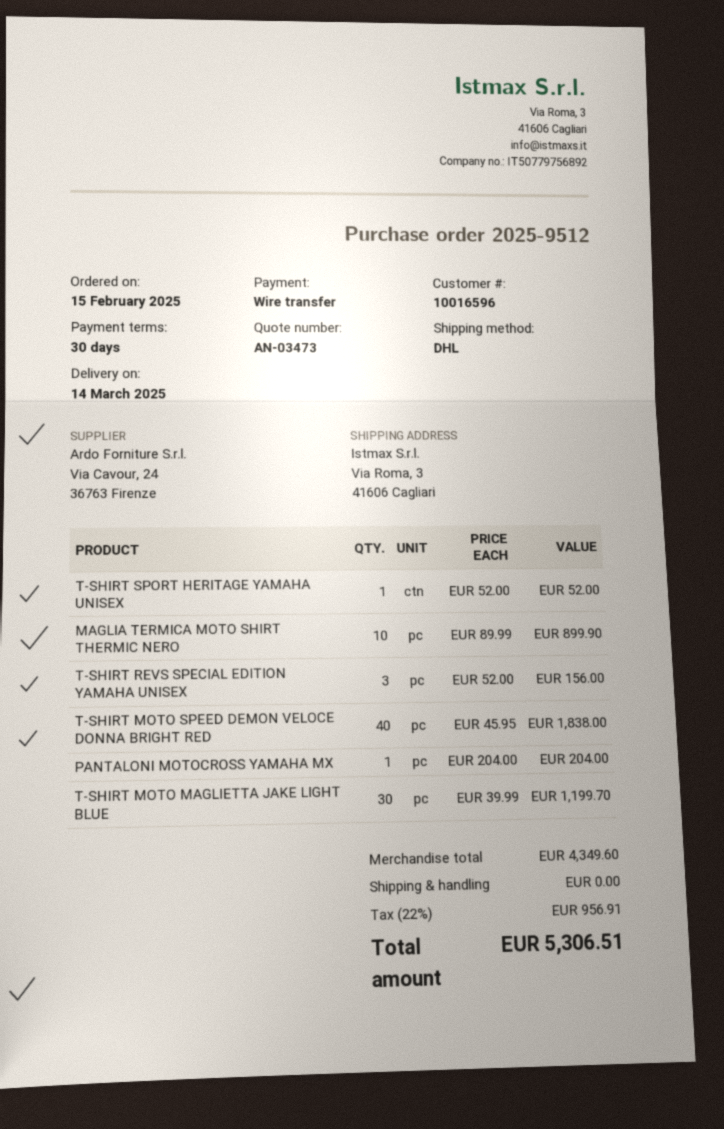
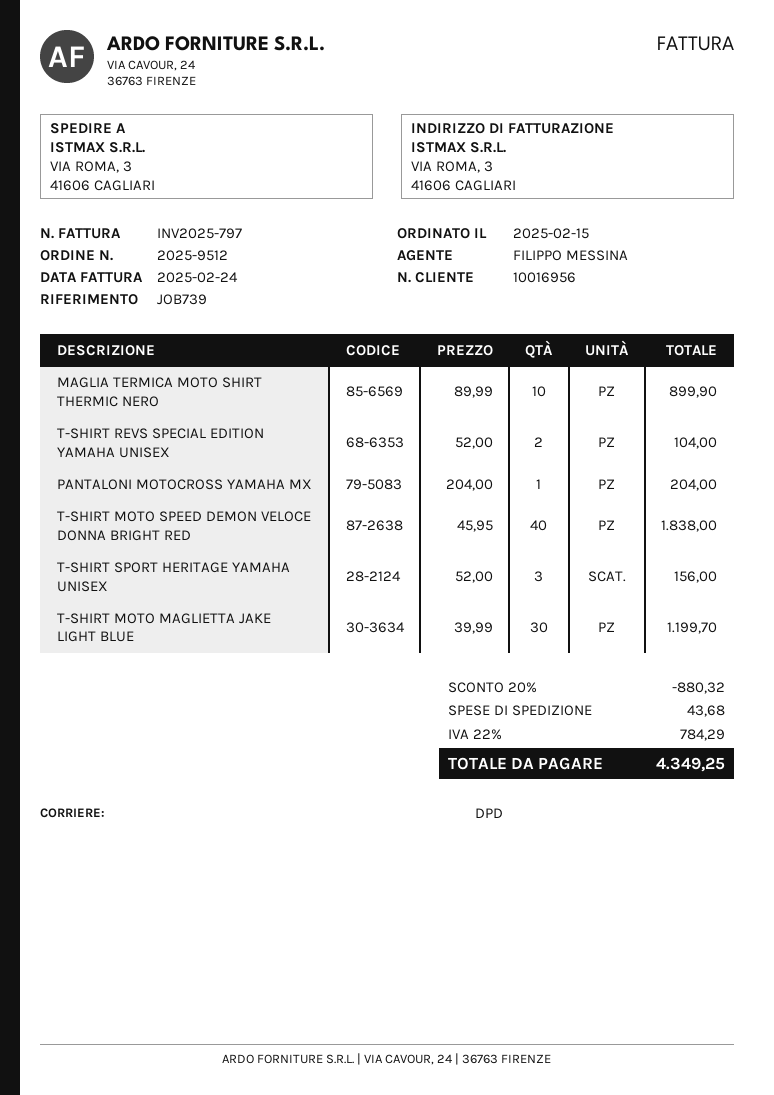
customer number: 10016596 -> 10016956
shipping method: DHL -> DPD
T-SHIRT SPORT HERITAGE YAMAHA UNISEX: 1 x 52.00 = 52.00 -> 3 x 52.00 = 156.00
T-SHIRT REVS SPECIAL EDITION YAMAHA UNISEX: 3 x 52.00 = 156.00 -> 2 x 52.00 = 104.00
discount: none -> 20% = 880.32
shipping: 0.00 -> 43.68
tax: 22% = 956.91 -> 22% = 784.29
total: 5306.51 -> 4349.25

